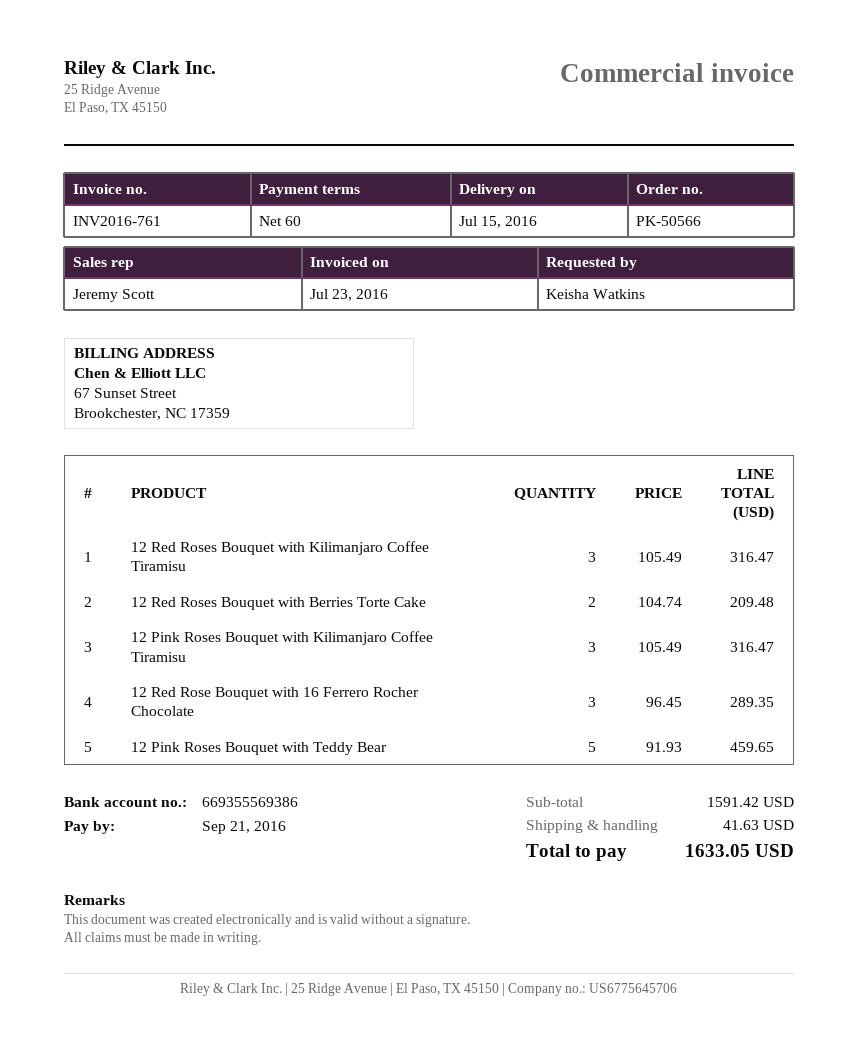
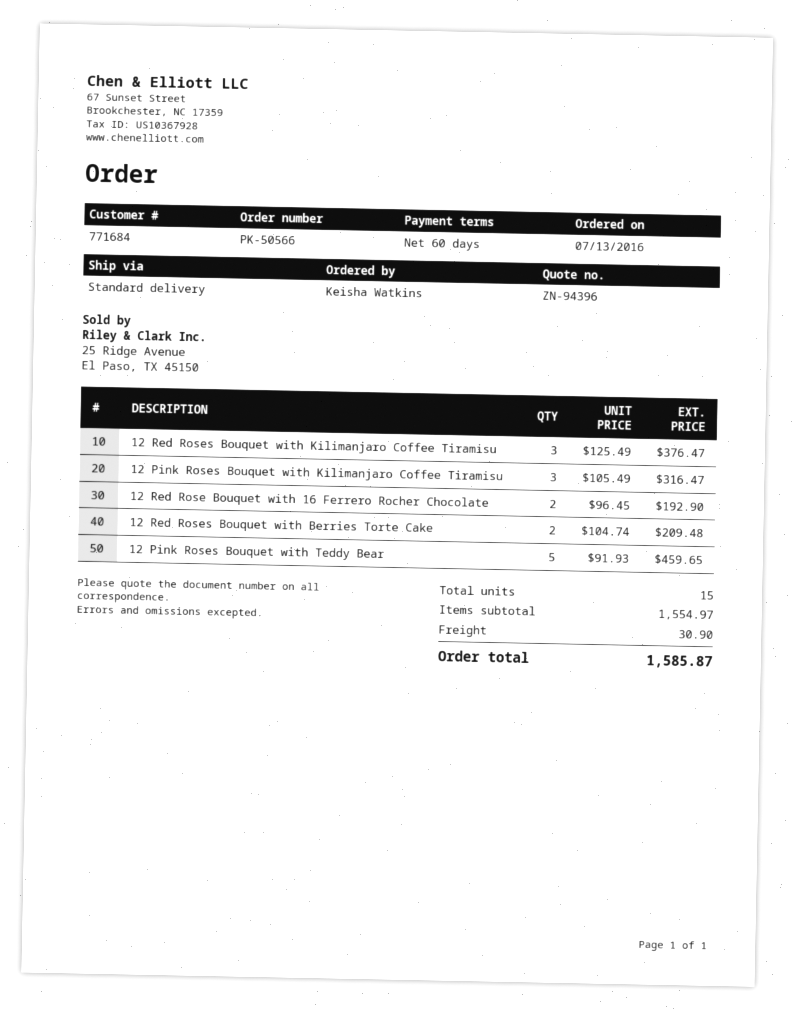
12 Red Roses Bouquet with Kilimanjaro Coffee Tiramisu: 3 x 105.49 = 316.47 -> 3 x 125.49 = 376.47
12 Red Rose Bouquet with 16 Ferrero Rocher Chocolate: 3 x 96.45 = 289.35 -> 2 x 96.45 = 192.90
subtotal: 1591.42 -> 1554.97
shipping: 41.63 -> 30.90
total: 1633.05 -> 1585.87

